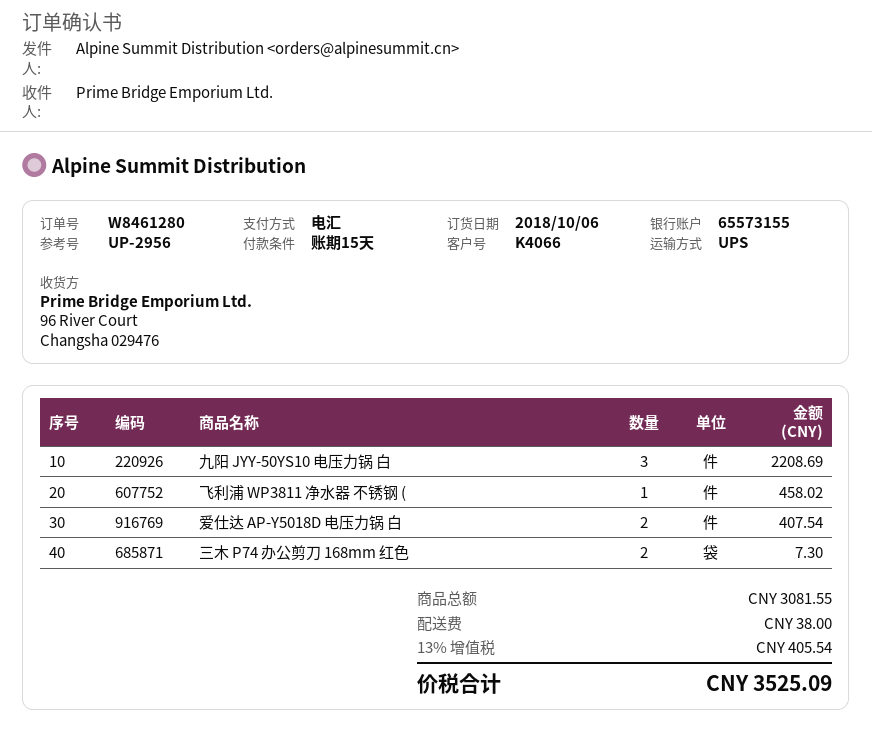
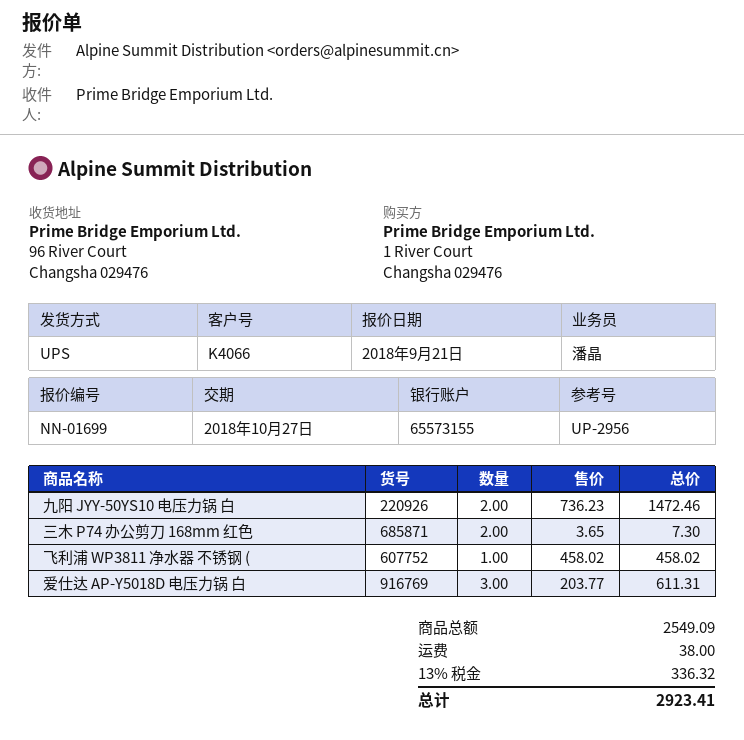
九阳 JYY-50YS10 电压力锅 白: 3 for 2208.69 -> 2 for 1472.46
爱仕达 AP-Y5018D 电压力锅 白: 2 for 407.54 -> 3 for 611.31
subtotal: 3081.55 -> 2549.09
tax: 13% = 405.54 -> 13% = 336.32
total: 3525.09 -> 2923.41

